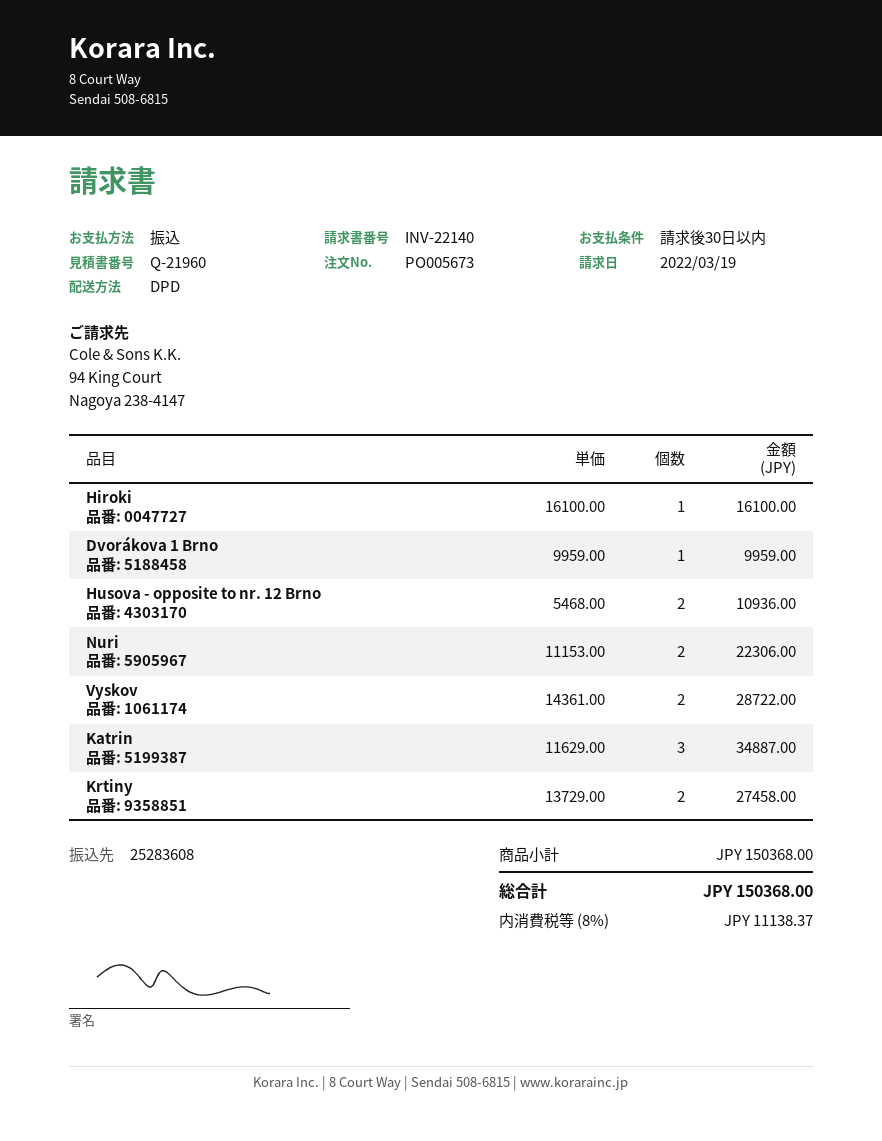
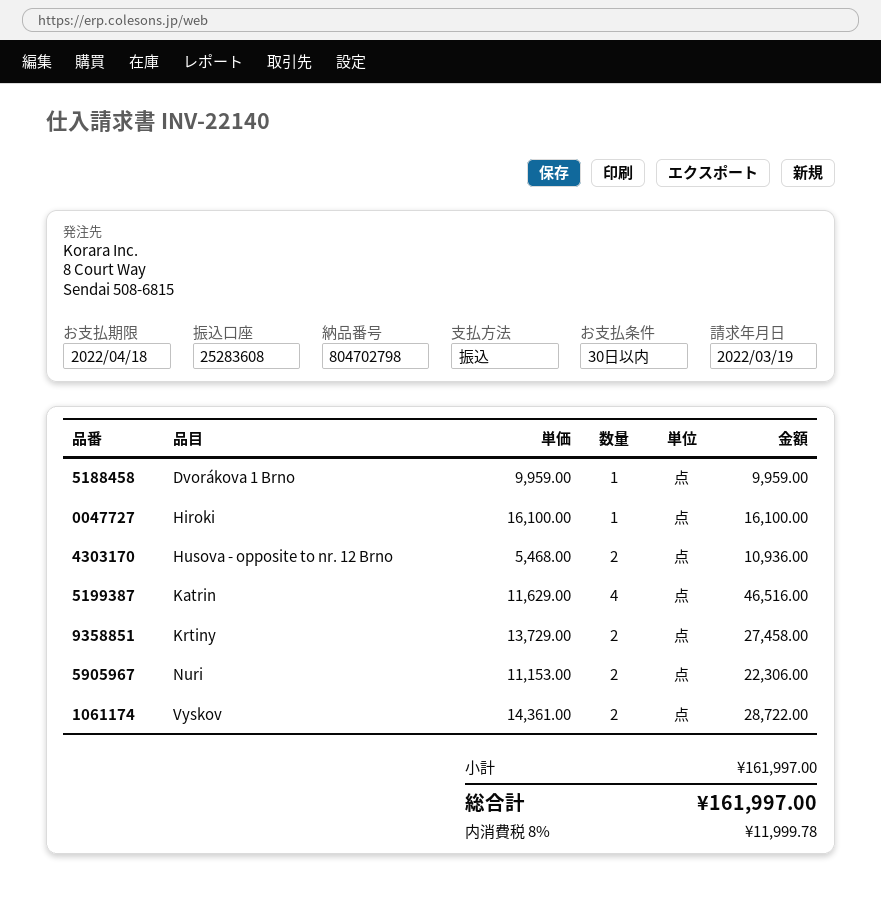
Katrin: 3 x 11629.00 = 34887.00 -> 4 x 11629.00 = 46516.00
subtotal: 150368.00 -> 161997.00
tax: 8% = 11138.37 -> 8% = 11999.78
total: 150368.00 -> 161997.00

